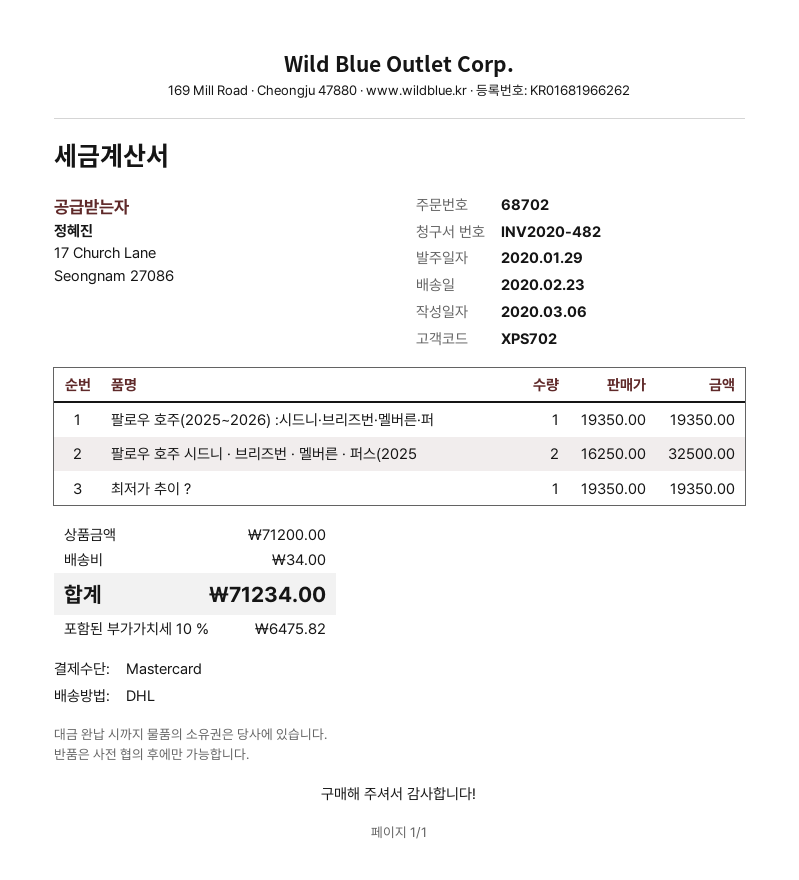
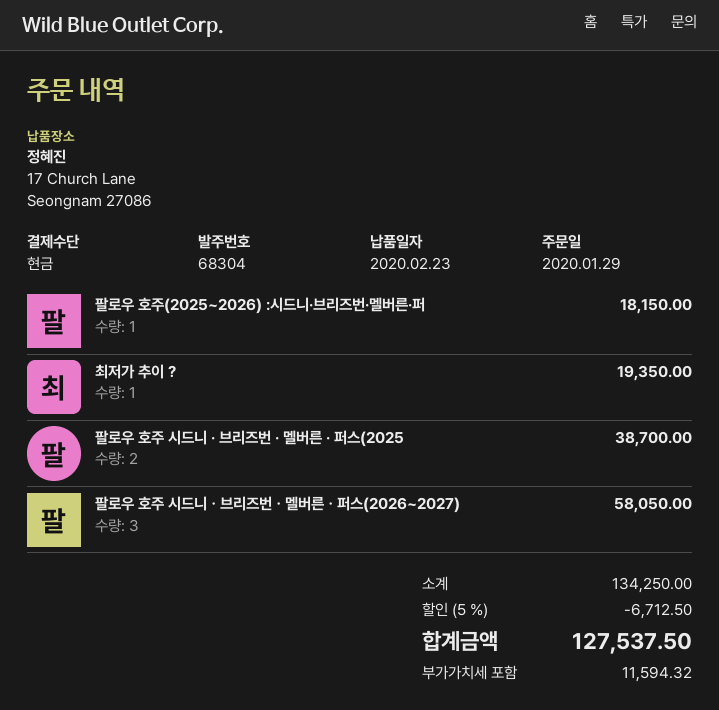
order number: 68702 -> 68304
payment method: Mastercard -> cash
팔로우 호주(2025~2026) :시드니·브리즈번·멜버른·퍼: 1 for 19350.00 -> 1 for 18150.00
팔로우 호주 시드니 · 브리즈번 · 멜버른 · 퍼스(2025: 2 for 32500.00 -> 2 for 38700.00
팔로우 호주 시드니ㆍ브리즈번ㆍ멜버른ㆍ퍼스(2026~2027): none -> 3 for 58050.00
subtotal: 71200.00 -> 134250.00
discount: none -> 5% = 6712.50
shipping: 34.00 -> none
tax: 6475.82 -> 11594.32
total: 71234.00 -> 127537.50

